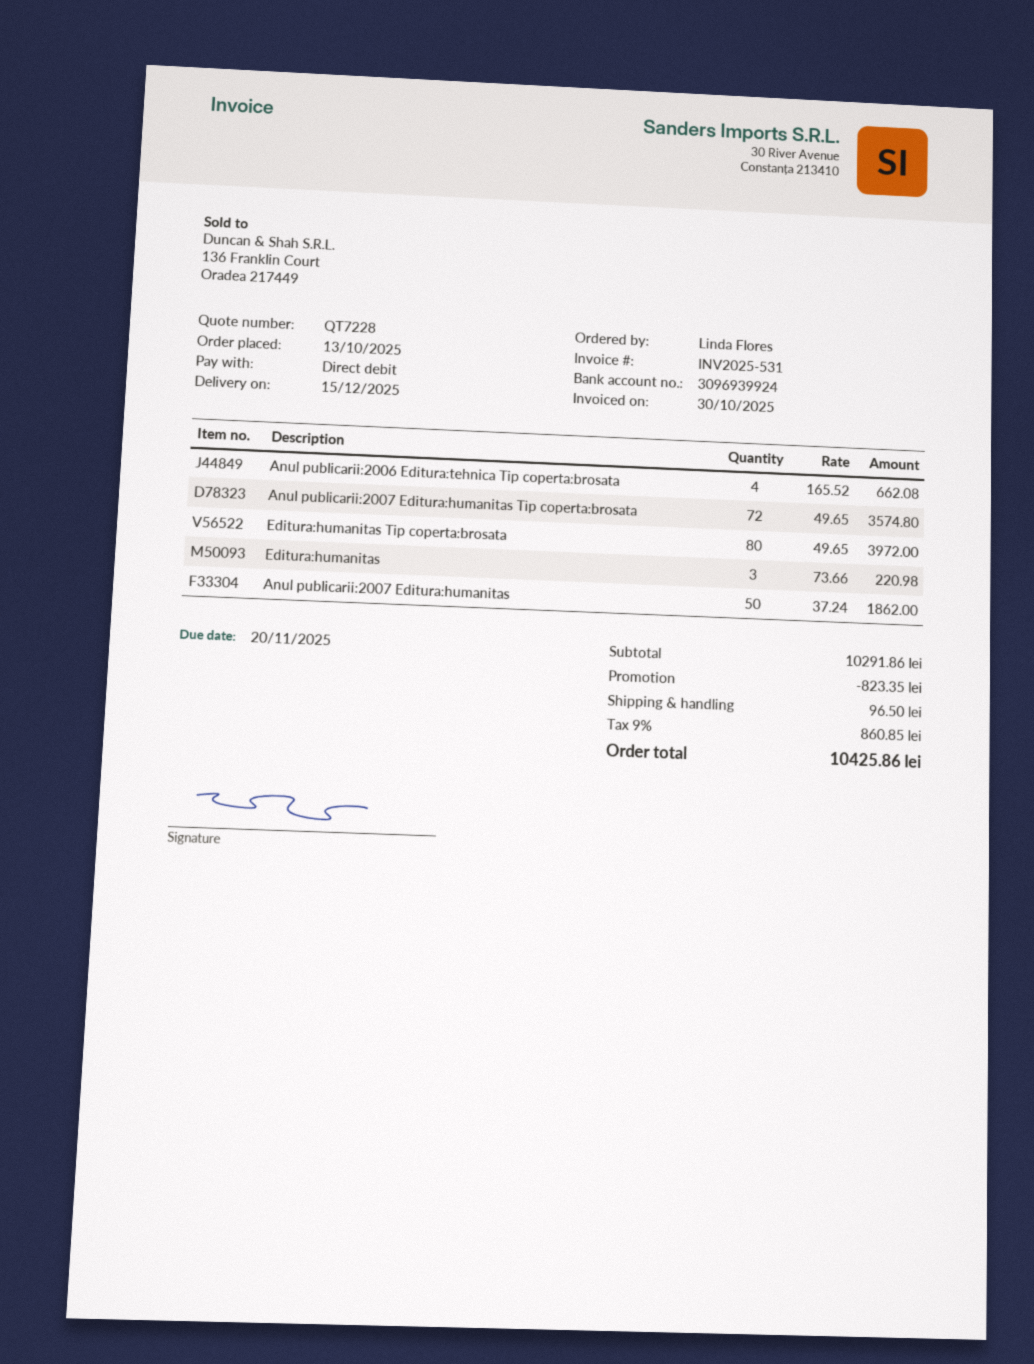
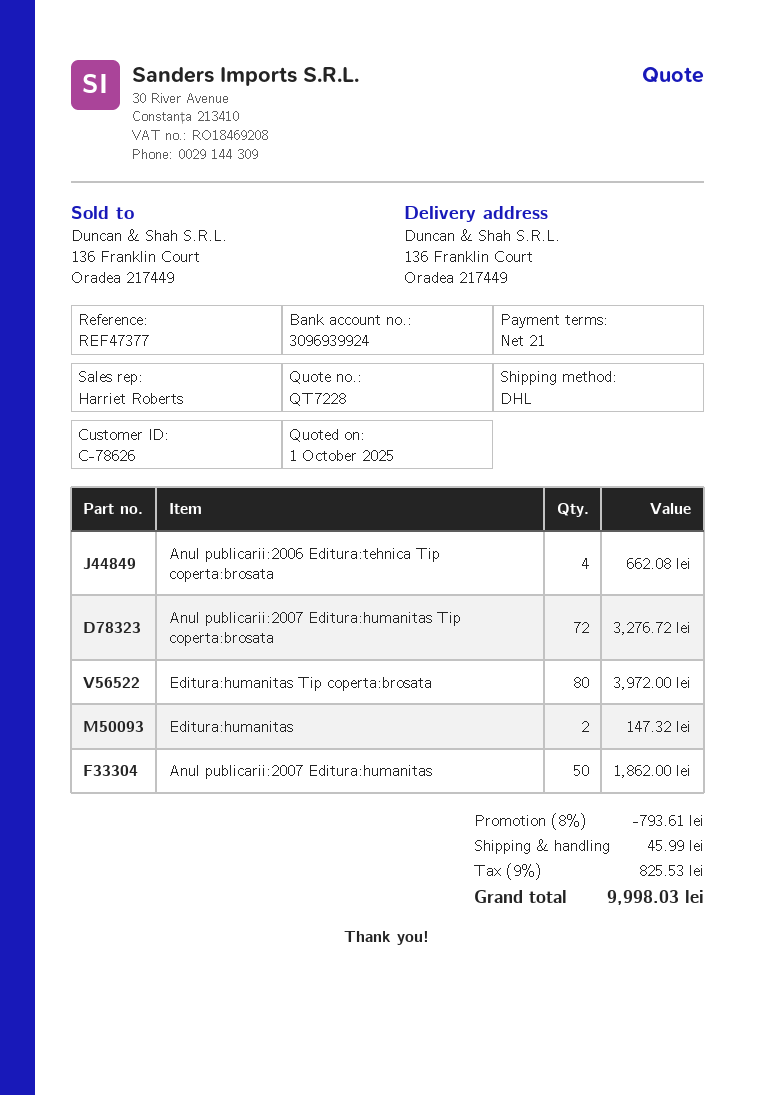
Anul publicarii:2007 Editura:humanitas Tip coperta:brosata: 72 for 3574.80 -> 72 for 3276.72
Editura:humanitas: 3 for 220.98 -> 2 for 147.32
discount: 823.35 -> 793.61
shipping: 96.50 -> 45.99
tax: 9% = 860.85 -> 9% = 825.53
total: 10425.86 -> 9998.03

